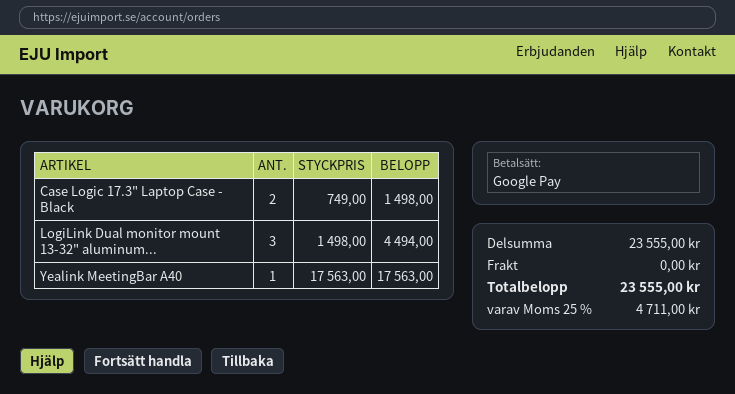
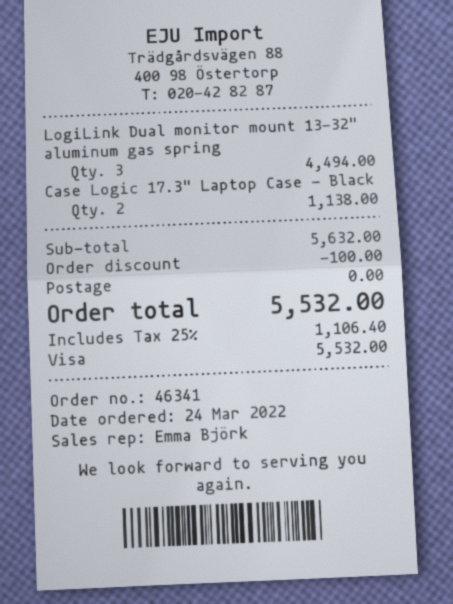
payment method: Google Pay -> Visa
Case Logic 17.3" Laptop Case - Black: 2 for 1498.00 -> 2 for 1138.00
Yealink MeetingBar A40: 1 for 17563.00 -> none
subtotal: 23555.00 -> 5632.00
discount: none -> 100.00
tax: 25% = 4711.00 -> 25% = 1106.40
total: 23555.00 -> 5532.00

